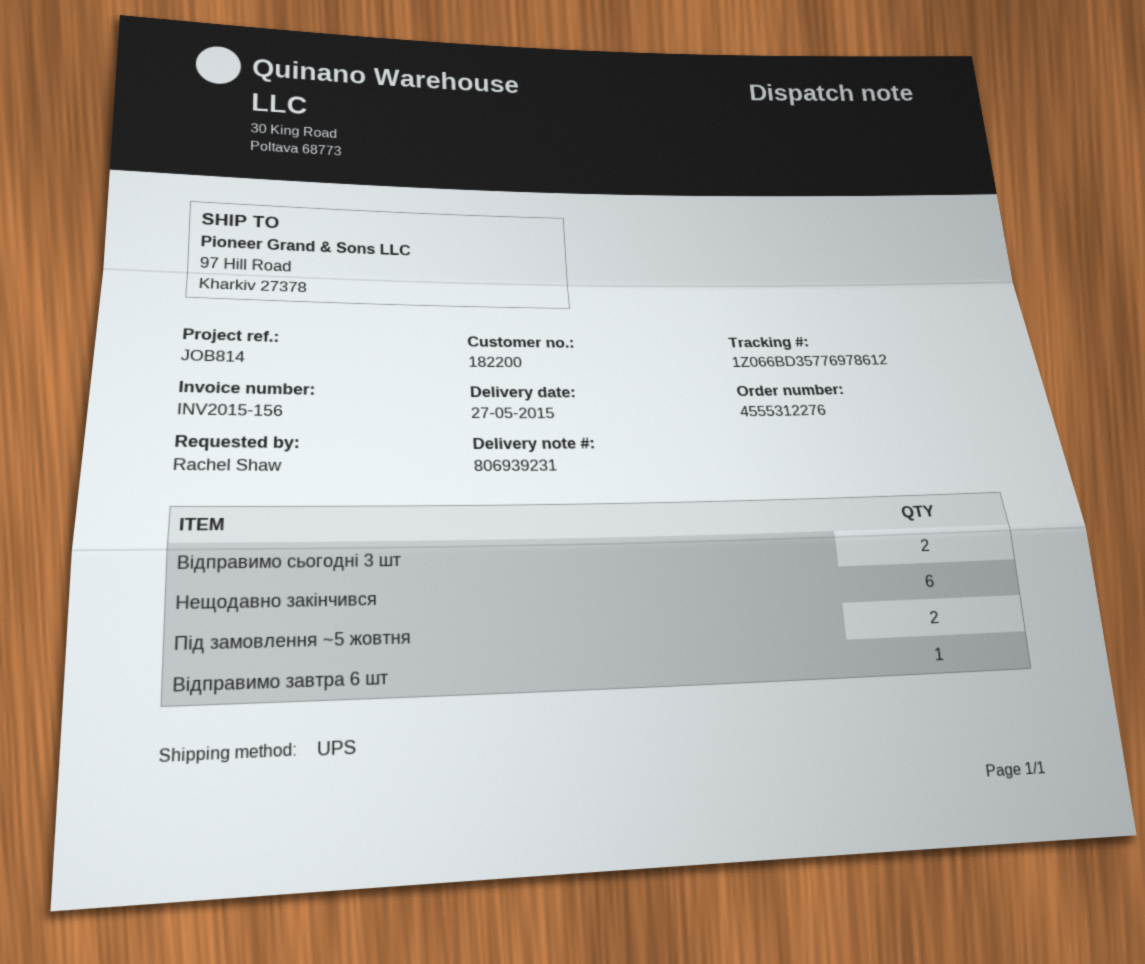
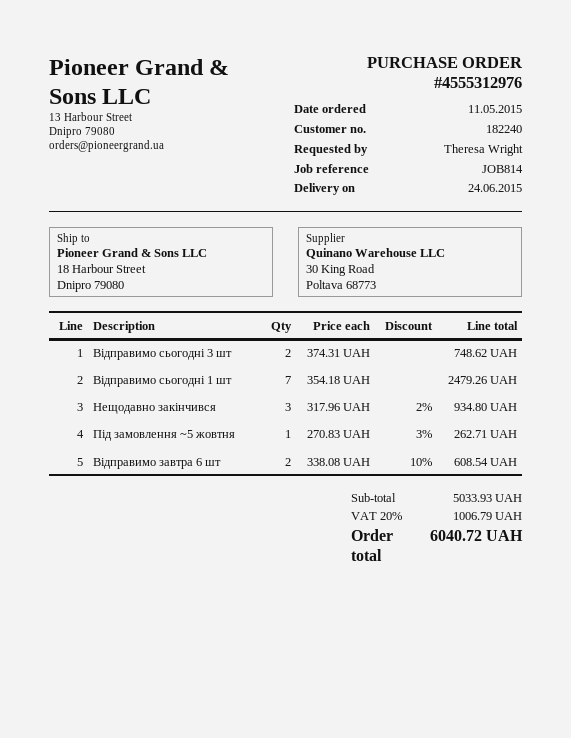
order number: 4555312276 -> 4555312976
delivery date: 2015-05-27 -> 2015-06-24
customer number: 182200 -> 182240
ordered by: Rachel Shaw -> Theresa Wright
ship to: 97 Hill Road, Kharkiv 27378 -> 18 Harbour Street, Dnipro 79080
Нещодавно закінчився: 6 -> 3
Під замовлення ~5 жовтня: 2 -> 1
Відправимо завтра 6 шт: 1 -> 2
Відправимо сьогодні 1 шт: none -> 7

